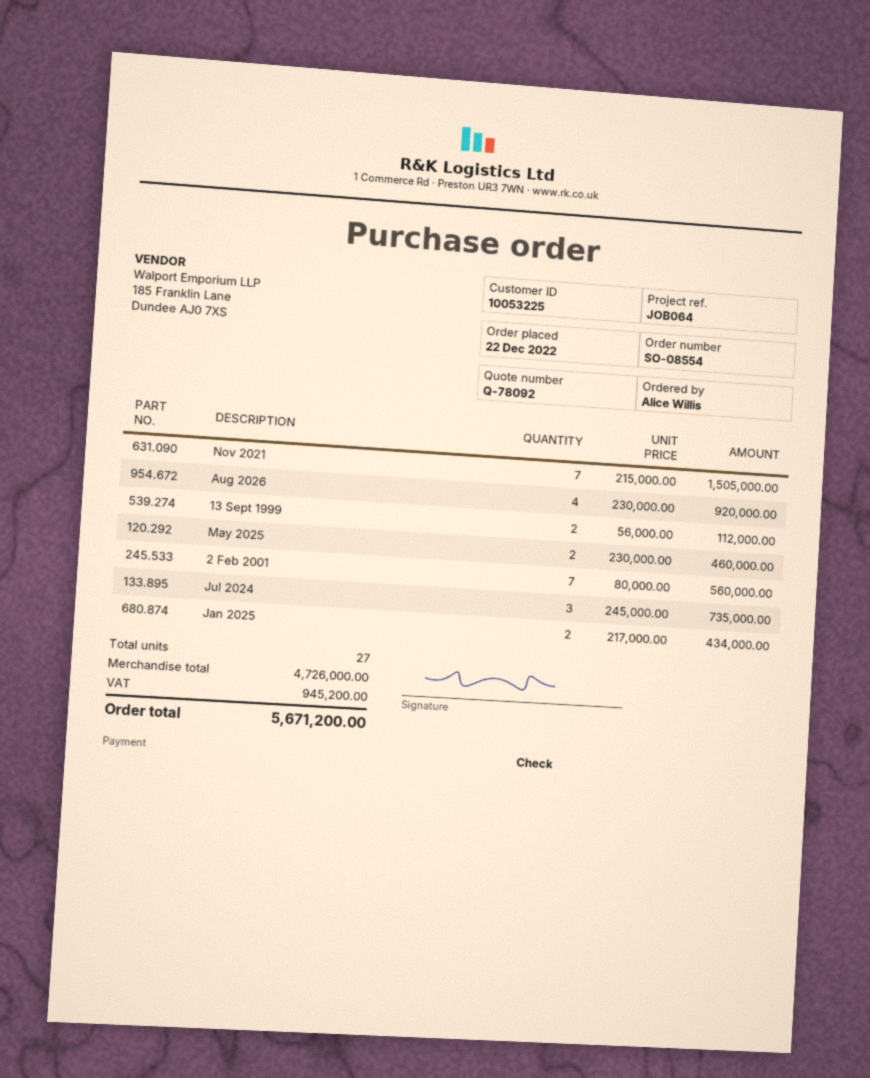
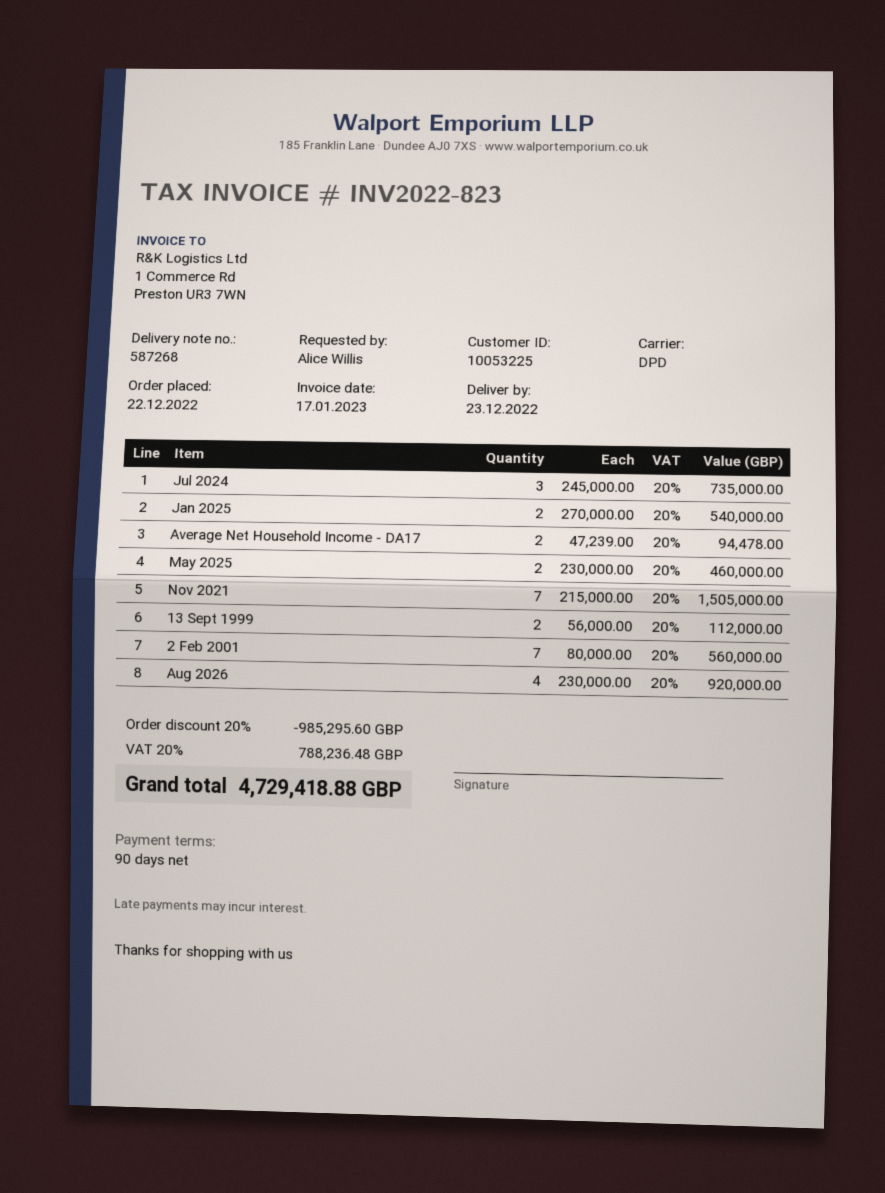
Jan 2025: 2 x 217000.00 = 434000.00 -> 2 x 270000.00 = 540000.00
Average Net Household Income - DA17: none -> 2 x 47239.00 = 94478.00
discount: none -> 20% = 985295.60
tax: 945200.00 -> 788236.48
total: 5671200.00 -> 4729418.88

